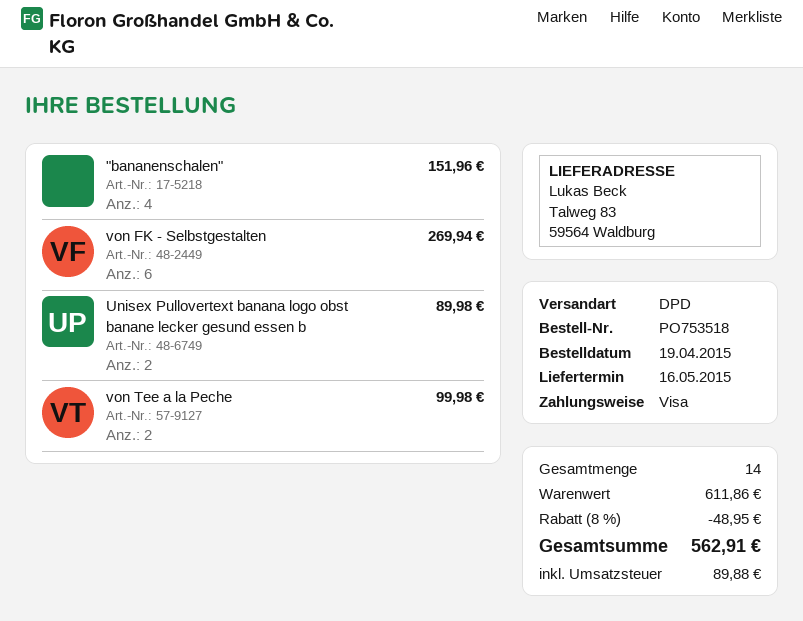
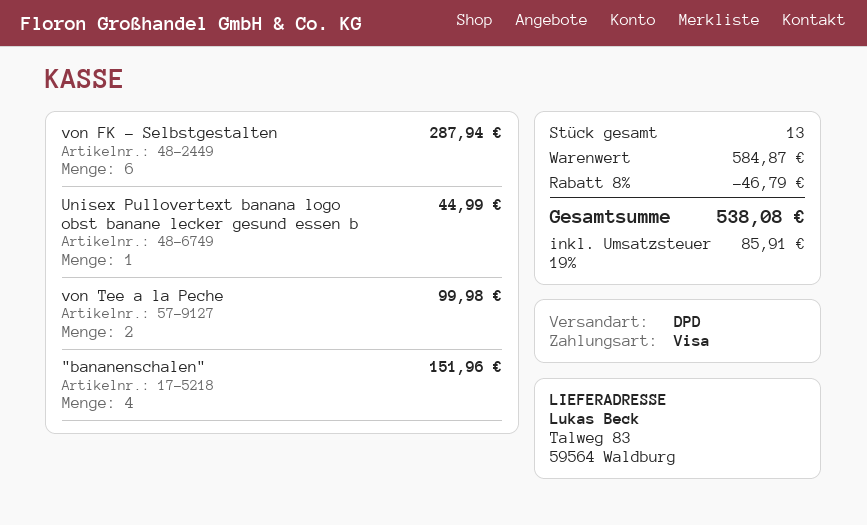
von FK - Selbstgestalten: 6 for 269.94 -> 6 for 287.94
Unisex Pullovertext banana logo obst banane lecker gesund essen b: 2 for 89.98 -> 1 for 44.99
total quantity: 14 -> 13
subtotal: 611.86 -> 584.87
discount: 8% = 48.95 -> 8% = 46.79
tax: 89.88 -> 85.91
total: 562.91 -> 538.08

